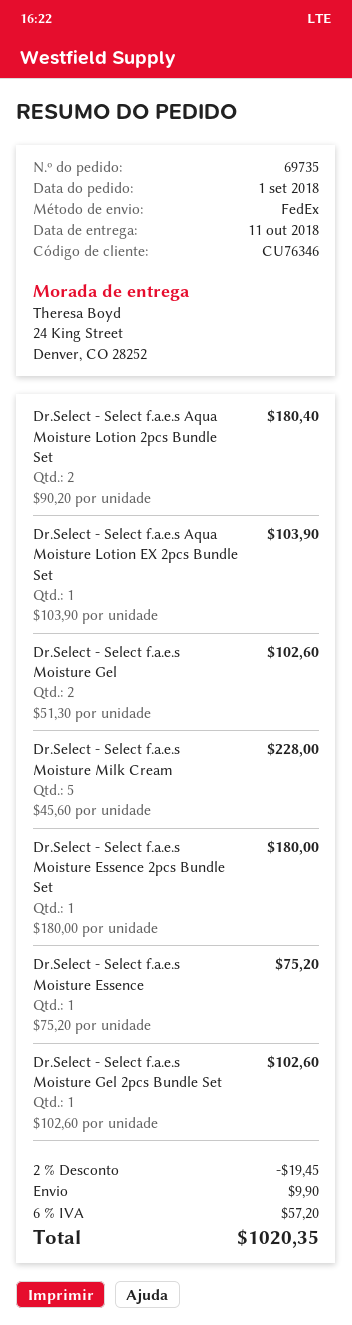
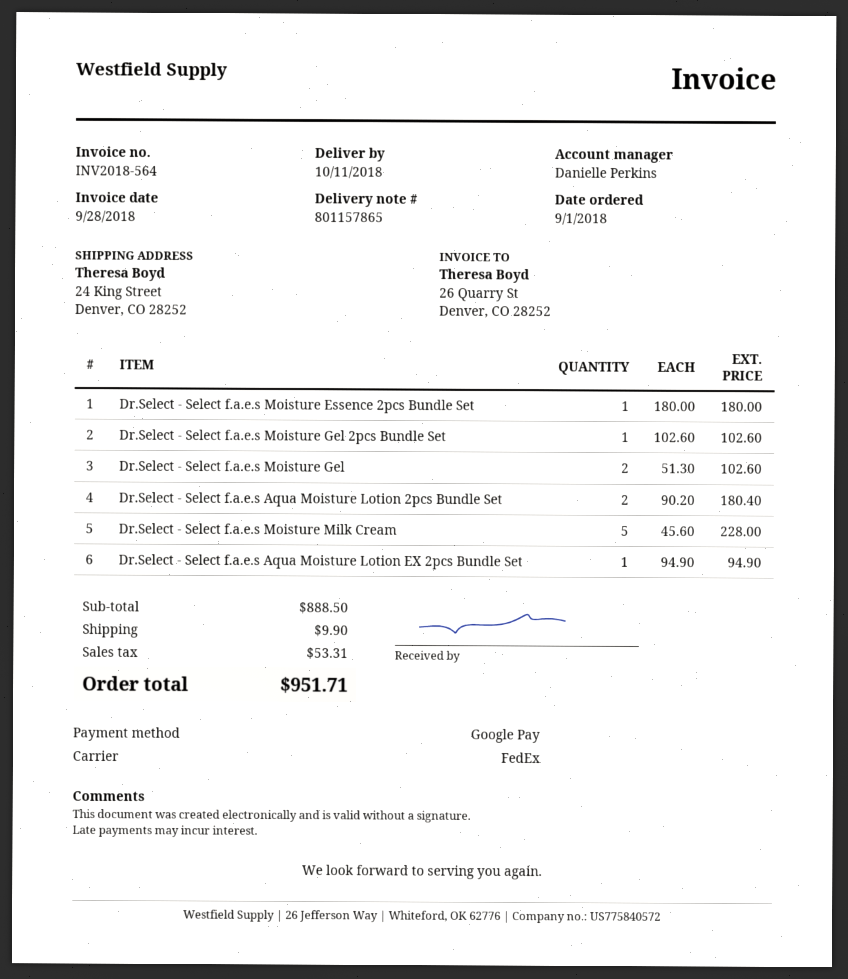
Dr.Select - Select f.a.e.s Aqua Moisture Lotion EX 2pcs Bundle Set: 1 x 103.90 = 103.90 -> 1 x 94.90 = 94.90
Dr.Select - Select f.a.e.s Moisture Essence: 1 x 75.20 = 75.20 -> none
discount: 2% = 19.45 -> none
tax: 57.20 -> 53.31
total: 1020.35 -> 951.71

